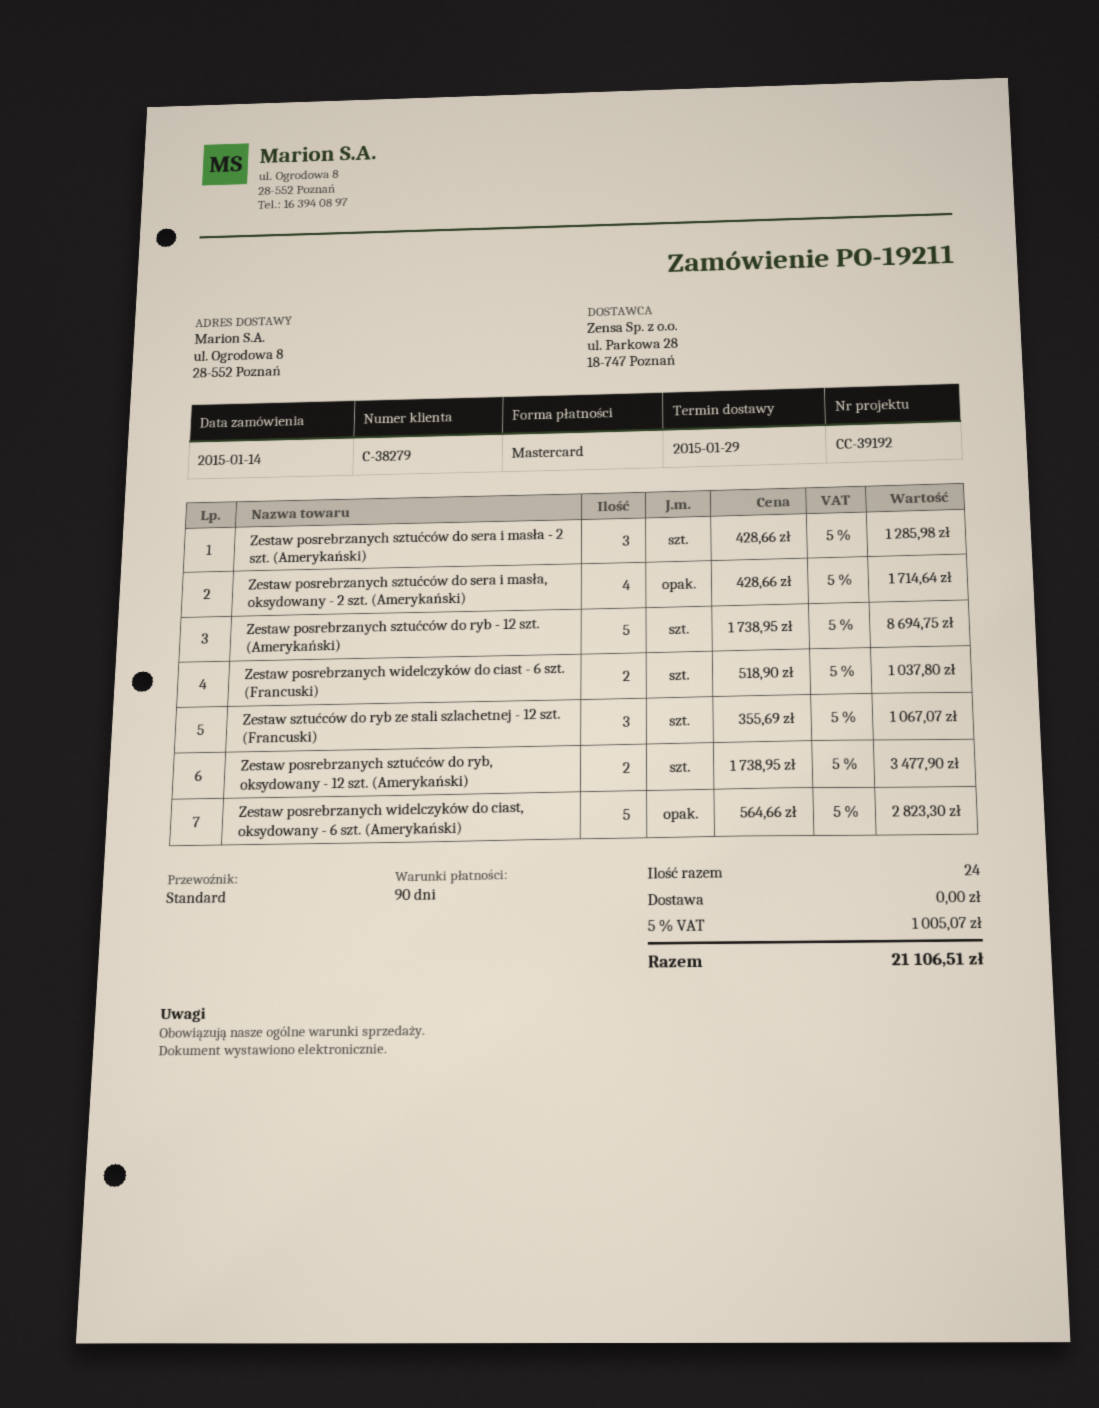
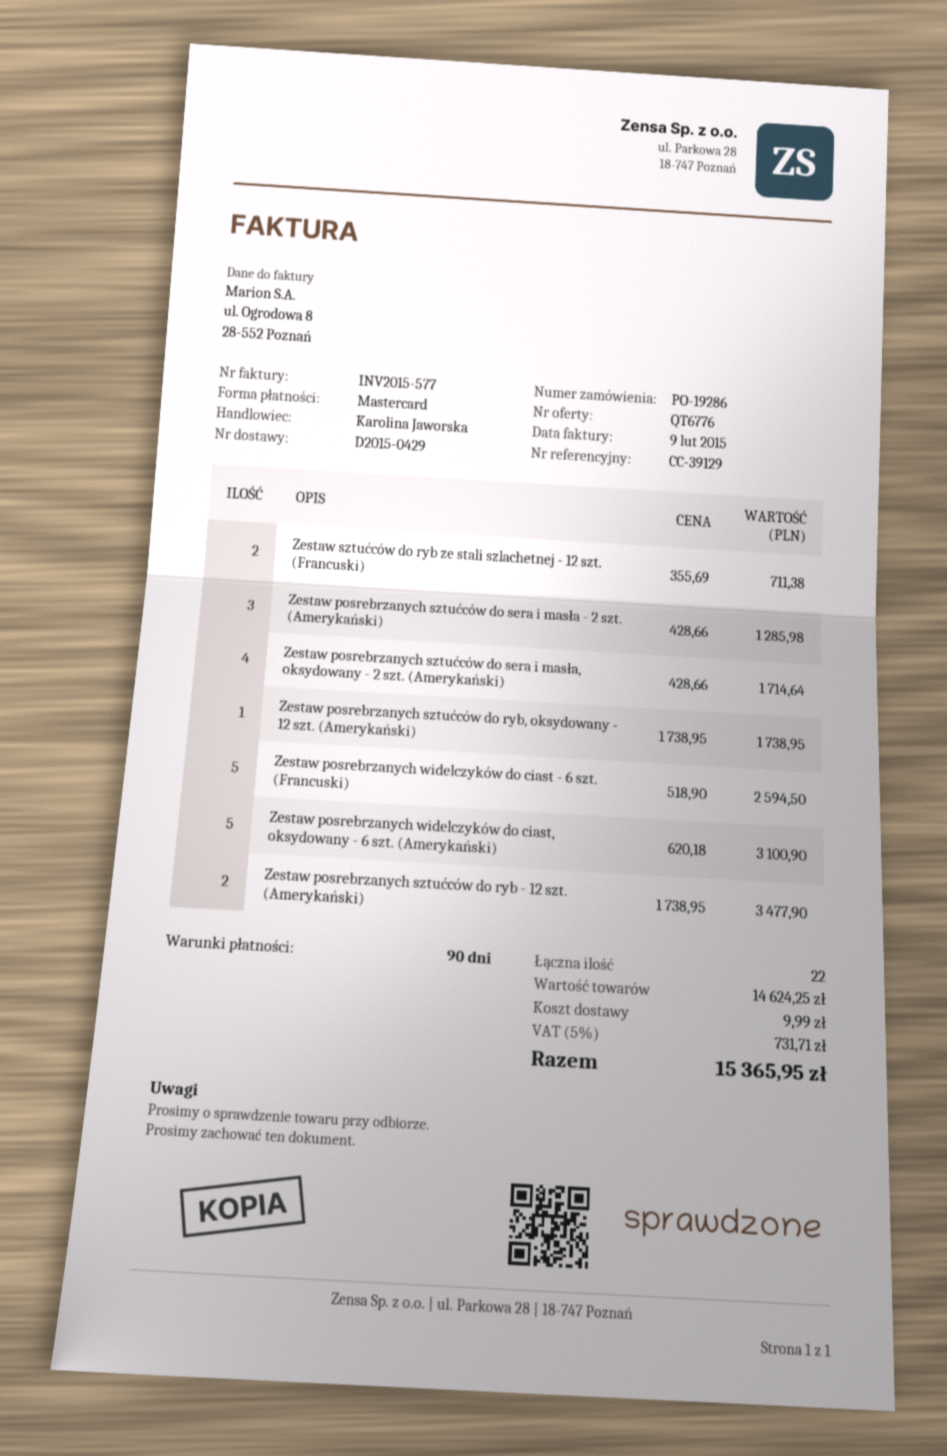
order number: PO-19211 -> PO-19286
reference: CC-39192 -> CC-39129
Zestaw posrebrzanych sztućców do ryb - 12 szt. (Amerykański): 5 x 1738.95 = 8694.75 -> 2 x 1738.95 = 3477.90
Zestaw posrebrzanych widelczyków do ciast - 6 szt. (Francuski): 2 x 518.90 = 1037.80 -> 5 x 518.90 = 2594.50
Zestaw sztućców do ryb ze stali szlachetnej - 12 szt. (Francuski): 3 x 355.69 = 1067.07 -> 2 x 355.69 = 711.38
Zestaw posrebrzanych sztućców do ryb, oksydowany - 12 szt. (Amerykański): 2 x 1738.95 = 3477.90 -> 1 x 1738.95 = 1738.95
Zestaw posrebrzanych widelczyków do ciast, oksydowany - 6 szt. (Amerykański): 5 x 564.66 = 2823.30 -> 5 x 620.18 = 3100.90
total quantity: 24 -> 22
shipping: 0.00 -> 9.99
tax: 5% = 1005.07 -> 5% = 731.71
total: 21106.51 -> 15365.95

